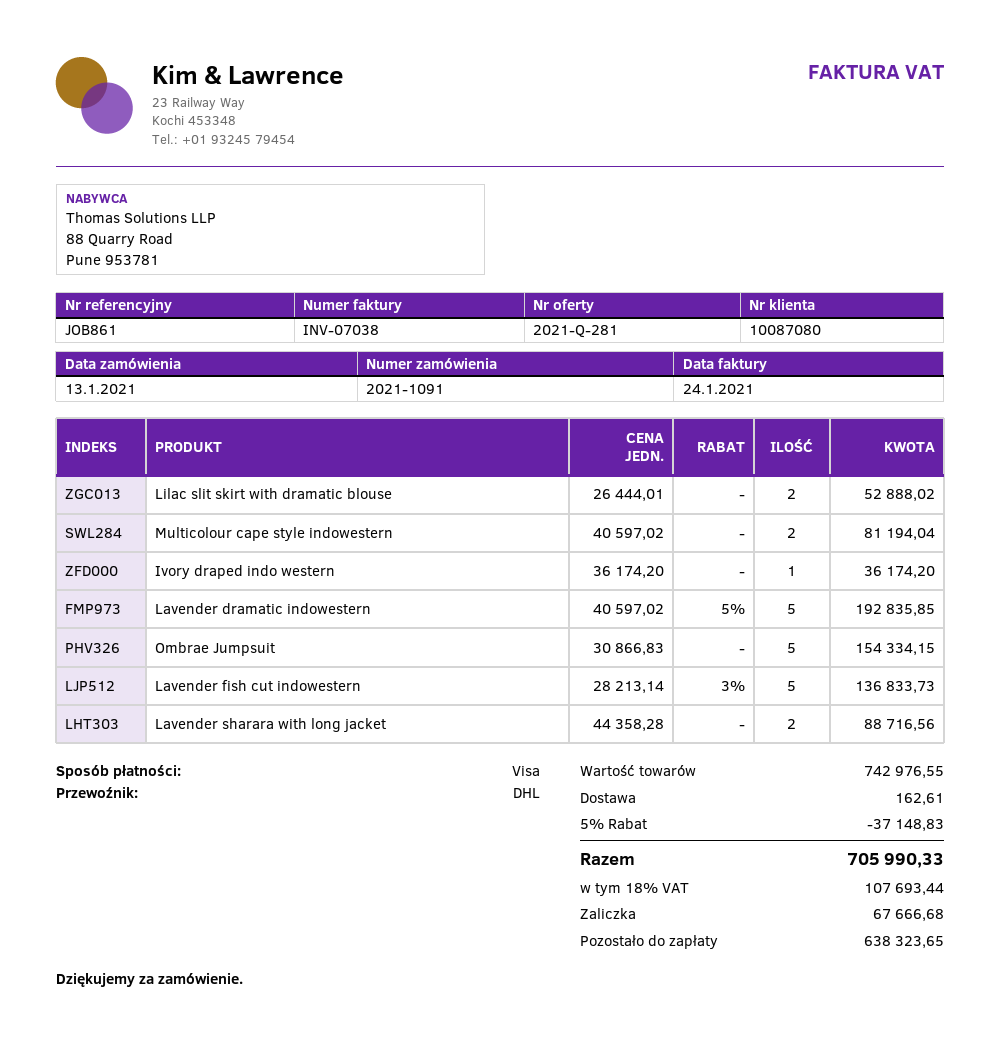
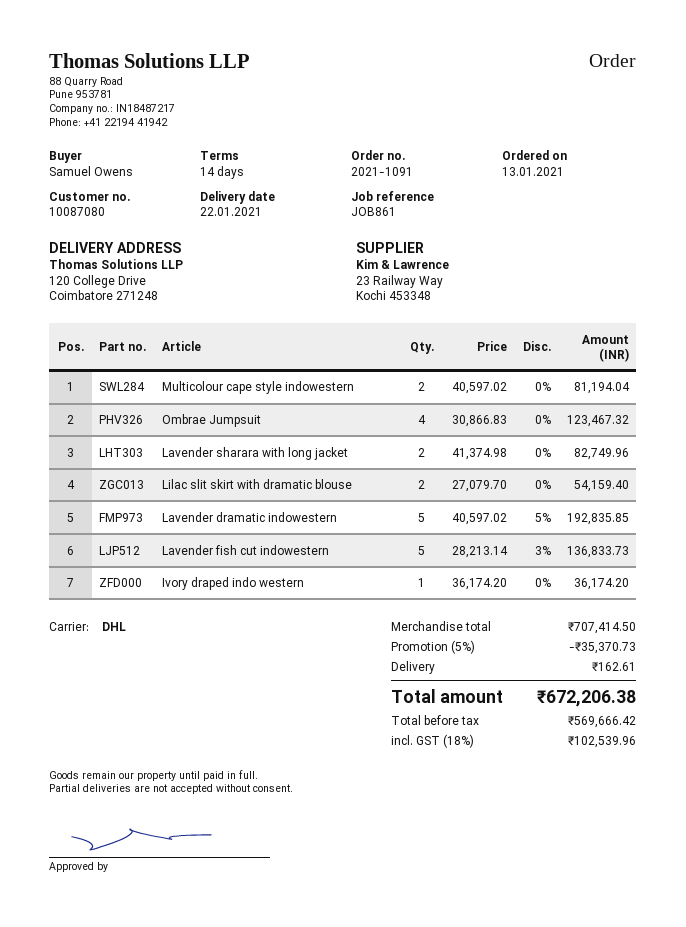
Lilac slit skirt with dramatic blouse: 2 x 26444.01 = 52888.02 -> 2 x 27079.70 = 54159.40
Ombrae Jumpsuit: 5 x 30866.83 = 154334.15 -> 4 x 30866.83 = 123467.32
Lavender sharara with long jacket: 2 x 44358.28 = 88716.56 -> 2 x 41374.98 = 82749.96
subtotal: 742976.55 -> 707414.50
discount: 5% = 37148.83 -> 5% = 35370.73
tax: 18% = 107693.44 -> 18% = 102539.96
total: 705990.33 -> 672206.38

